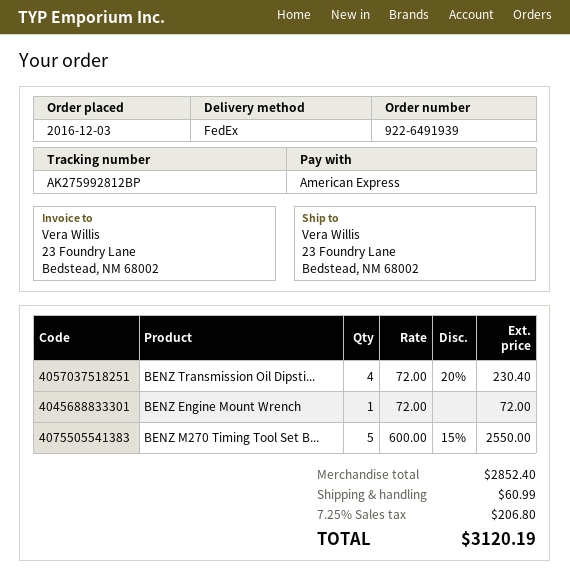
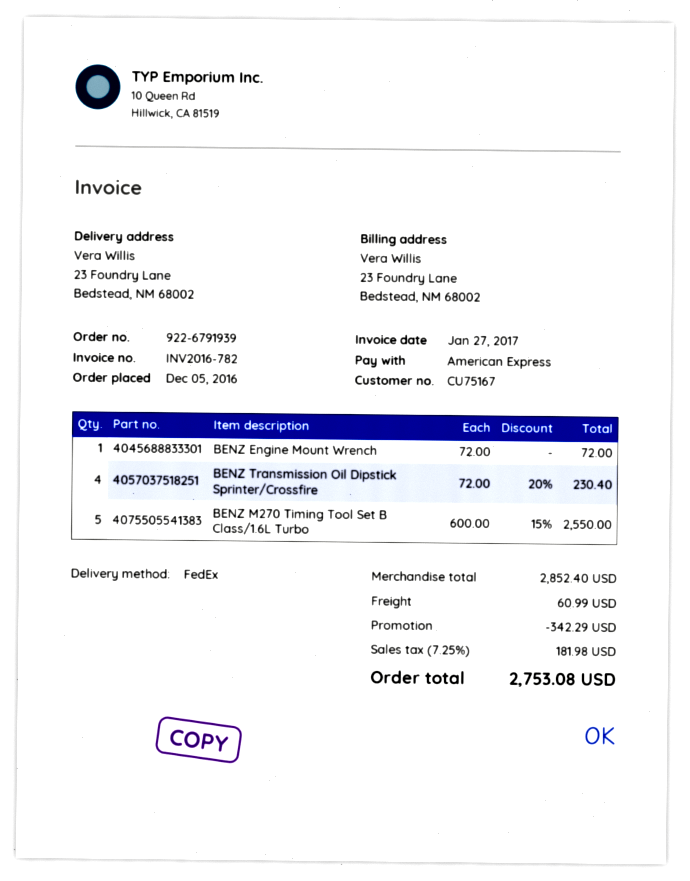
order number: 922-6491939 -> 922-6791939
order date: 2016-12-03 -> 2016-12-05
discount: none -> 342.29
tax: 7.25% = 206.80 -> 7.25% = 181.98
total: 3120.19 -> 2753.08

